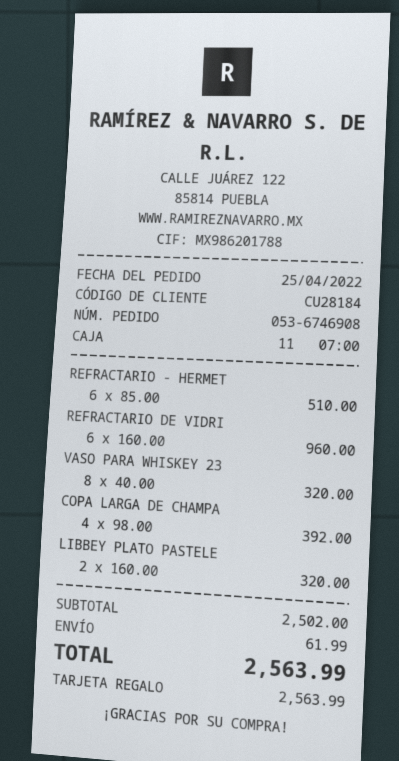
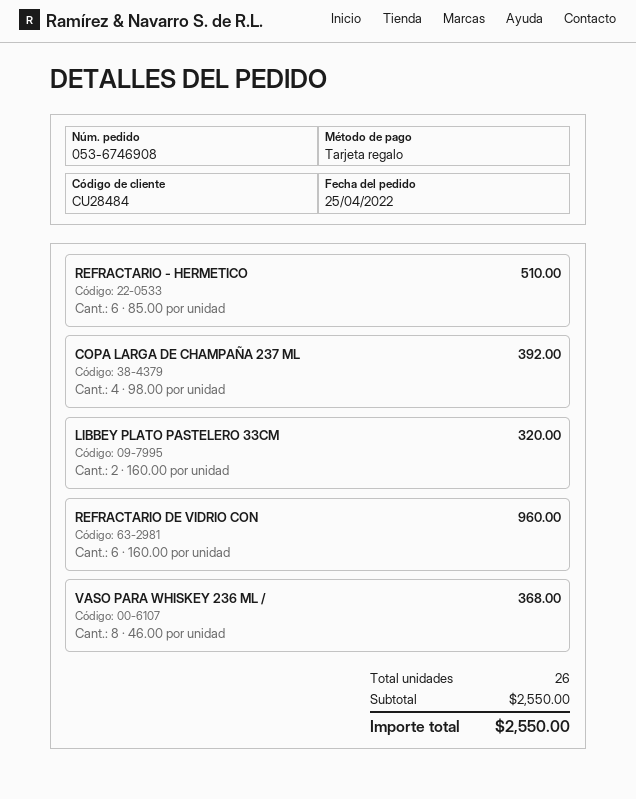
customer number: CU28184 -> CU28484
VASO PARA WHISKEY 23: 8 x 40.00 = 320.00 -> 8 x 46.00 = 368.00
subtotal: 2502.00 -> 2550.00
shipping: 61.99 -> none
total: 2563.99 -> 2550.00

